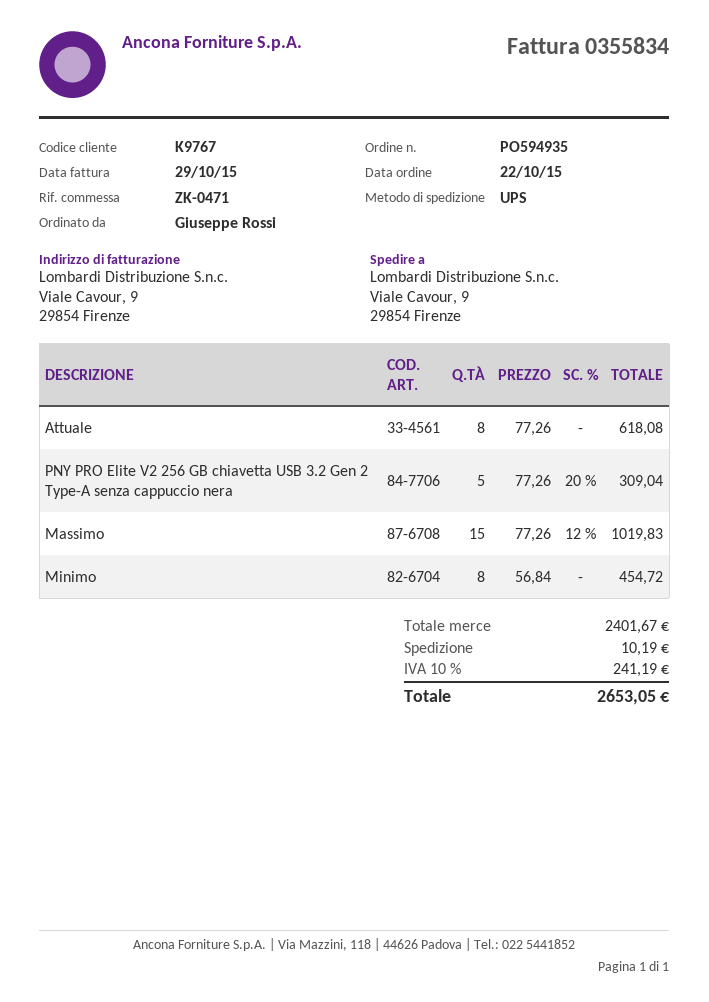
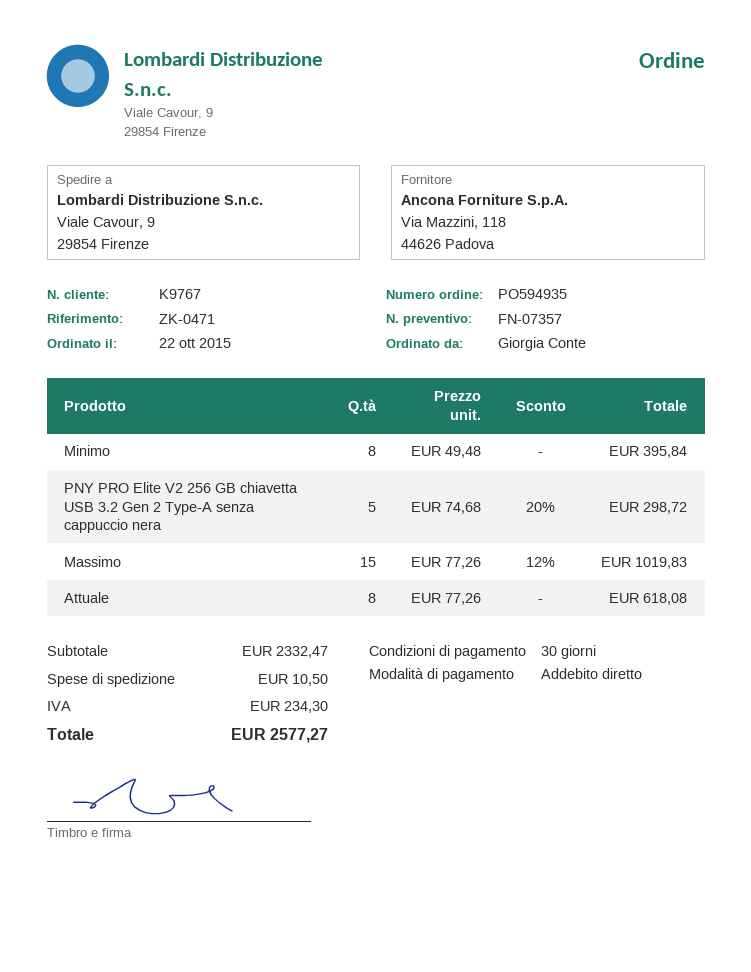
ordered by: Giuseppe Rossi -> Giorgia Conte
PNY PRO Elite V2 256 GB chiavetta USB 3.2 Gen 2 Type-A senza cappuccio nera: 5 x 77.26 - 20% = 309.04 -> 5 x 74.68 - 20% = 298.72
Minimo: 8 x 56.84 = 454.72 -> 8 x 49.48 = 395.84
subtotal: 2401.67 -> 2332.47
shipping: 10.19 -> 10.50
tax: 241.19 -> 234.30
total: 2653.05 -> 2577.27

